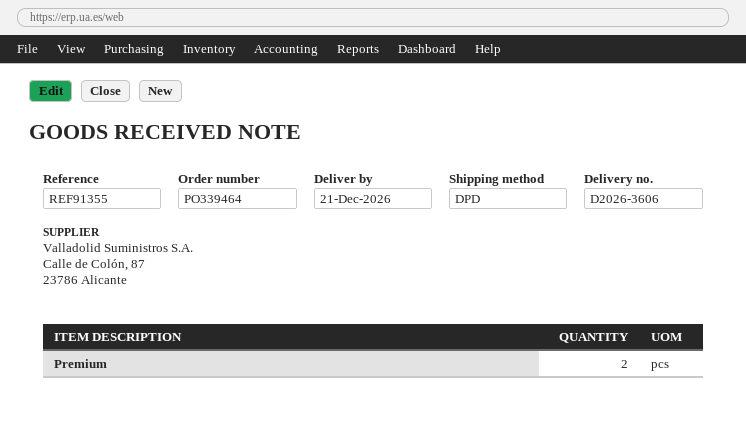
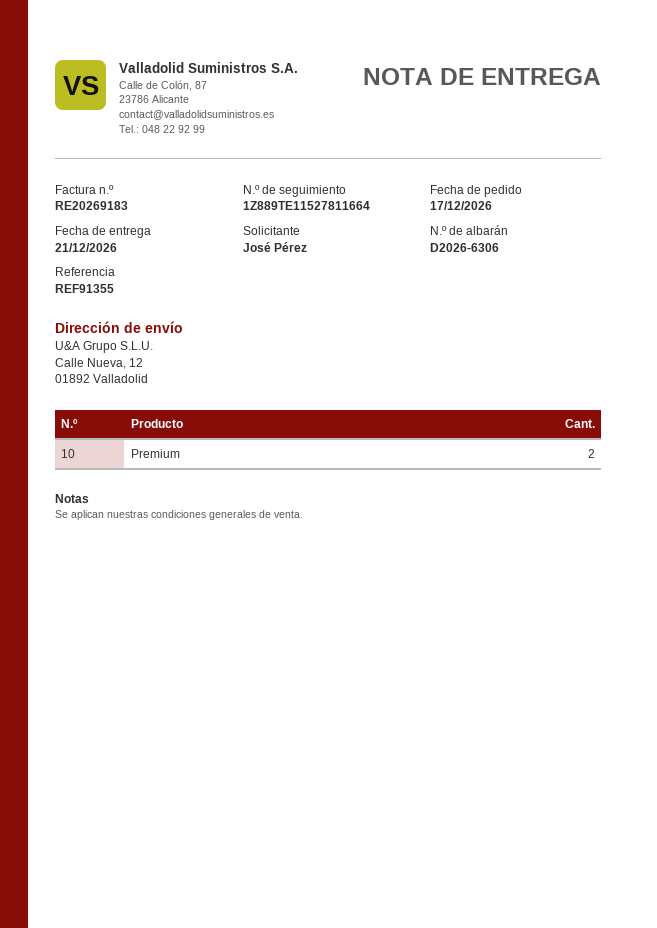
delivery note number: D2026-3606 -> D2026-6306

